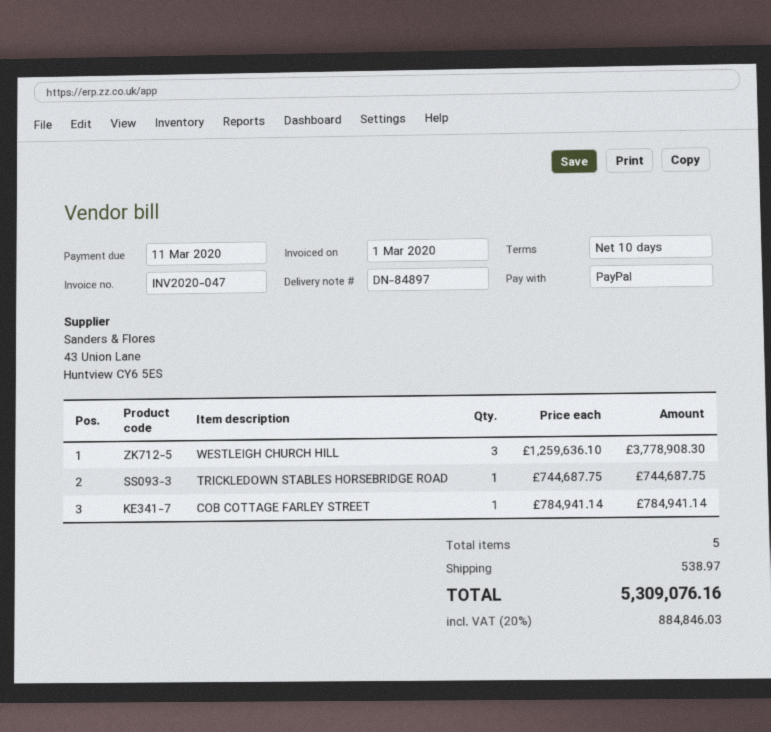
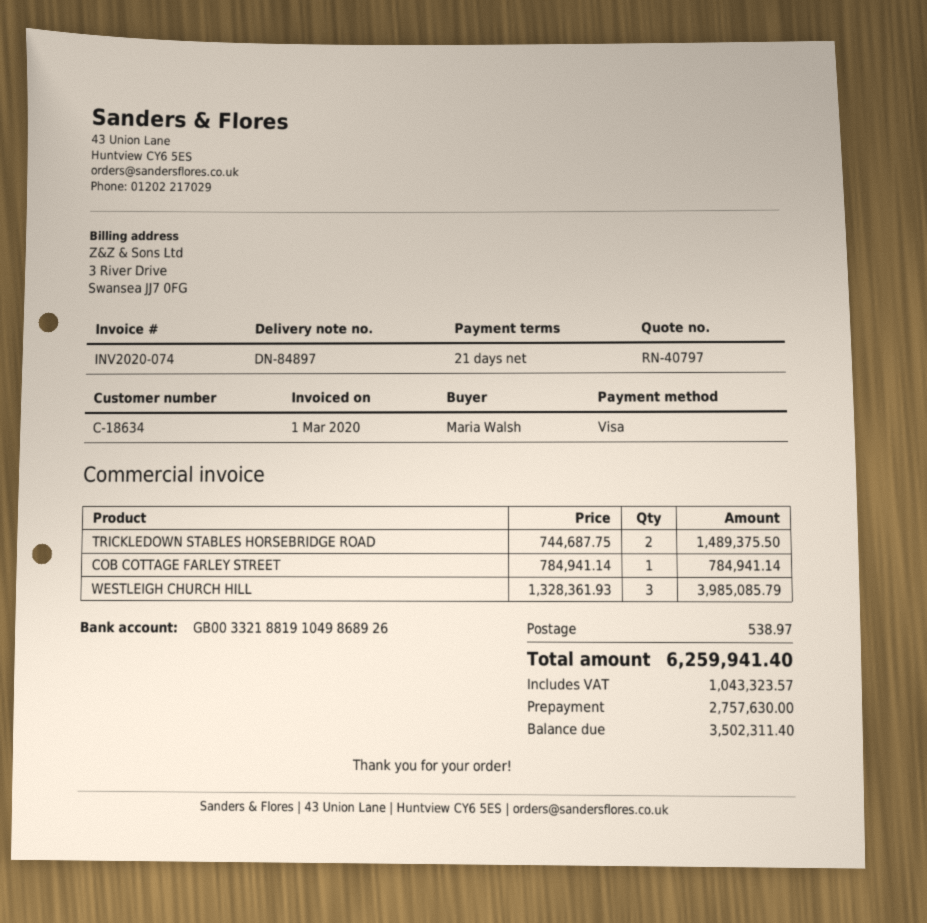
invoice number: INV2020-047 -> INV2020-074
payment terms: 10 days -> 21 days
payment method: PayPal -> Visa
WESTLEIGH CHURCH HILL: 3 x 1259636.10 = 3778908.30 -> 3 x 1328361.93 = 3985085.79
TRICKLEDOWN STABLES HORSEBRIDGE ROAD: 1 x 744687.75 = 744687.75 -> 2 x 744687.75 = 1489375.50
tax: 884846.03 -> 1043323.57
total: 5309076.16 -> 6259941.40

